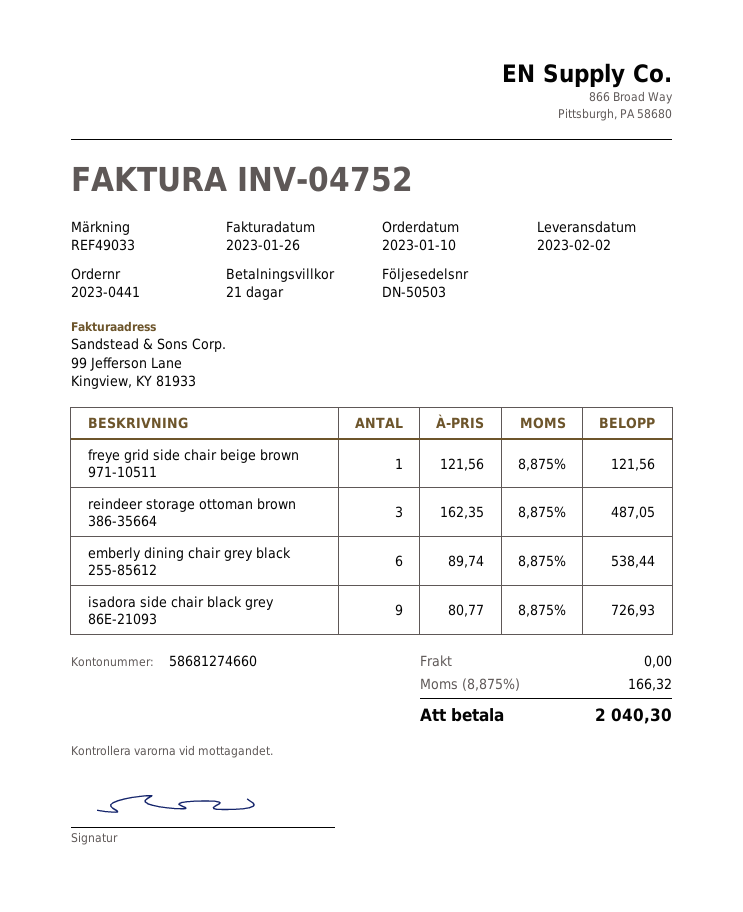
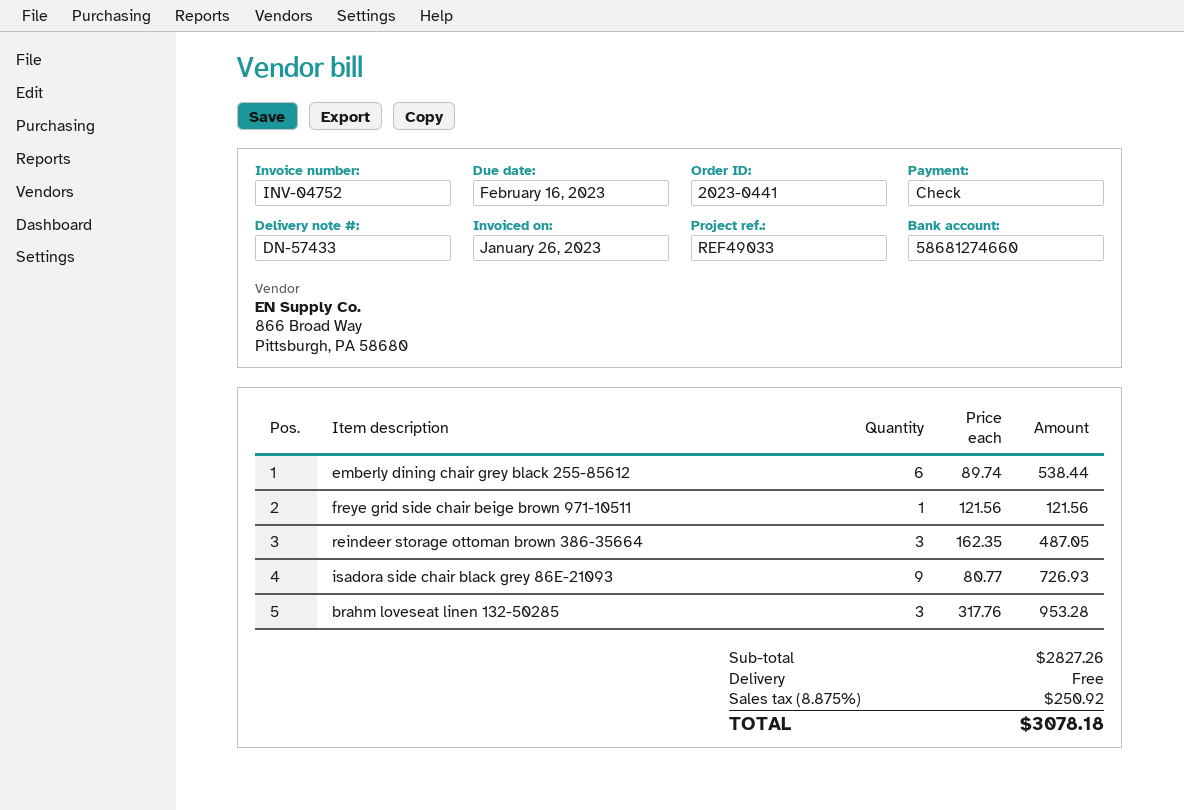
delivery note number: DN-50503 -> DN-57433
brahm loveseat linen 132-50285: none -> 3 x 317.76 = 953.28
tax: 8.875% = 166.32 -> 8.875% = 250.92
total: 2040.30 -> 3078.18

